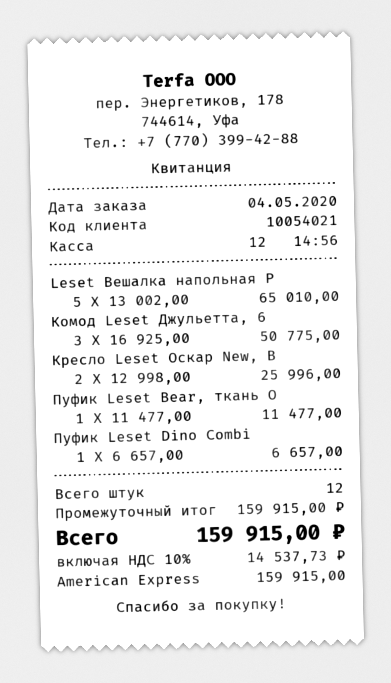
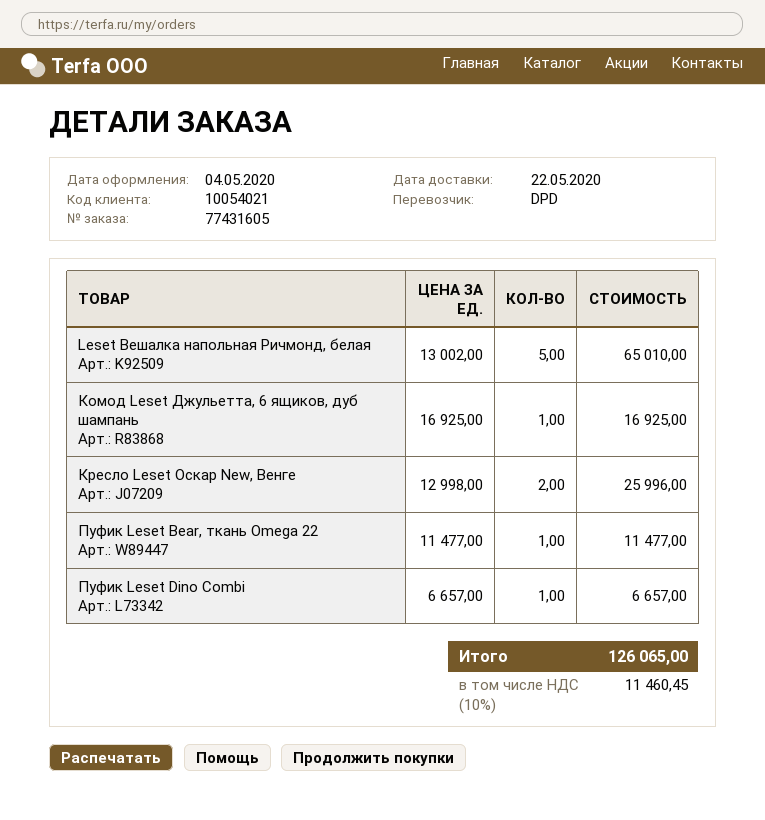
Комод Leset Джульетта, 6: 3 x 16925.00 = 50775.00 -> 1 x 16925.00 = 16925.00
tax: 10% = 14537.73 -> 10% = 11460.45
total: 159915.00 -> 126065.00

